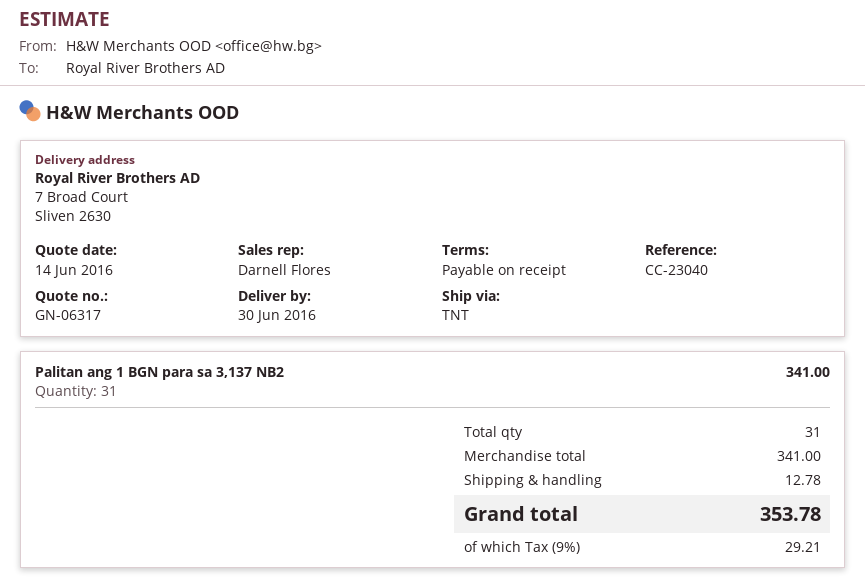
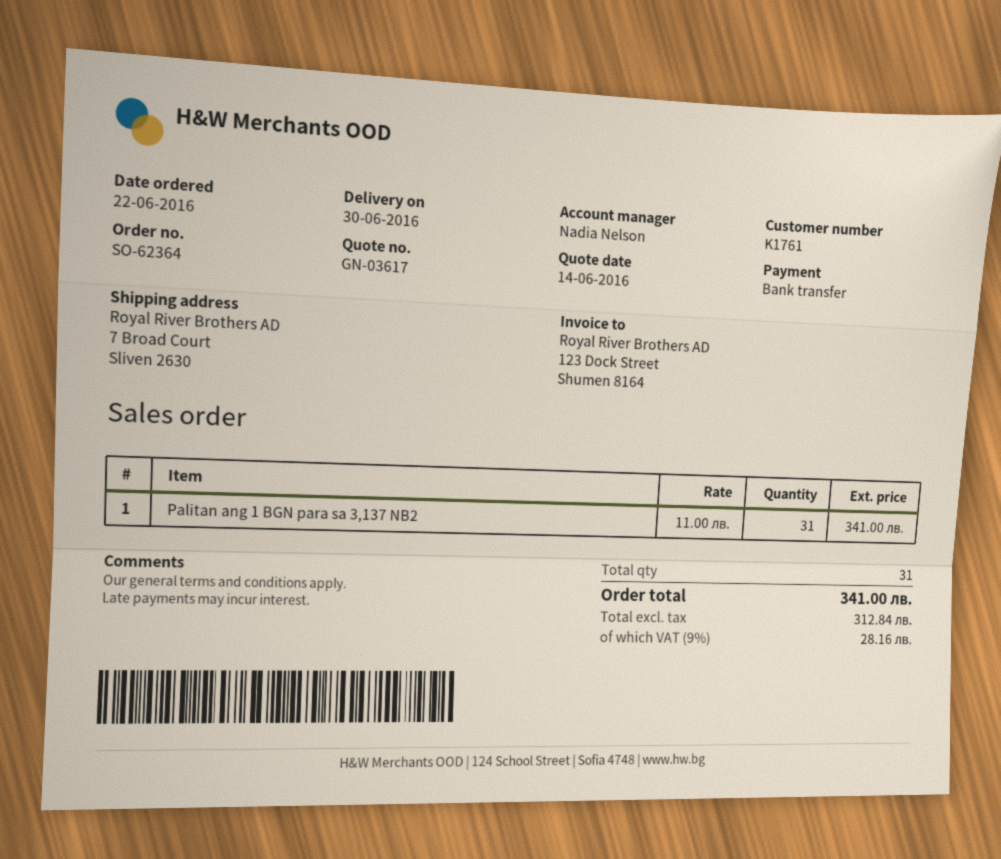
quote number: GN-06317 -> GN-03617
sales rep: Darnell Flores -> Nadia Nelson
shipping: 12.78 -> none
tax: 9% = 29.21 -> 9% = 28.16
total: 353.78 -> 341.00

